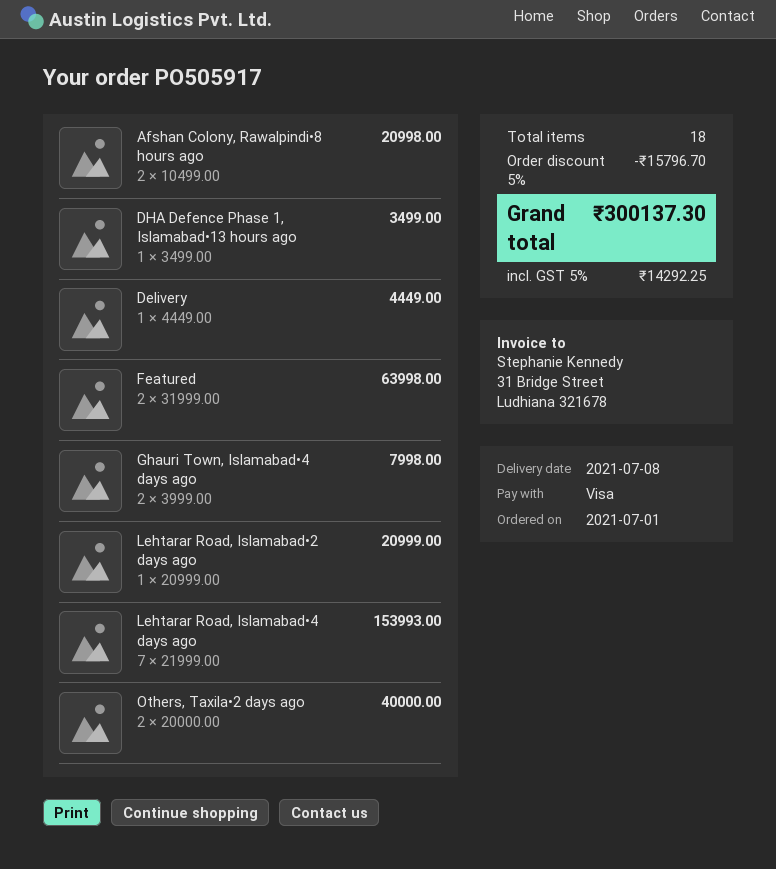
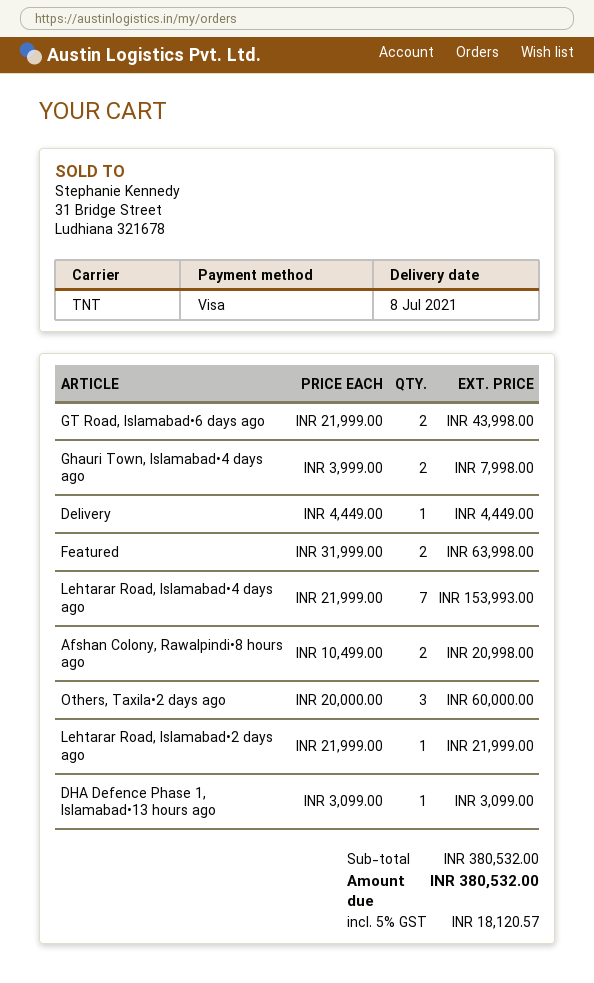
DHA Defence Phase 1, Islamabad•13 hours ago: 1 x 3499.00 = 3499.00 -> 1 x 3099.00 = 3099.00
Lehtarar Road, Islamabad•2 days ago: 1 x 20999.00 = 20999.00 -> 1 x 21999.00 = 21999.00
Others, Taxila•2 days ago: 2 x 20000.00 = 40000.00 -> 3 x 20000.00 = 60000.00
GT Road, Islamabad•6 days ago: none -> 2 x 21999.00 = 43998.00
discount: 5% = 15796.70 -> none
tax: 5% = 14292.25 -> 5% = 18120.57
total: 300137.30 -> 380532.00

